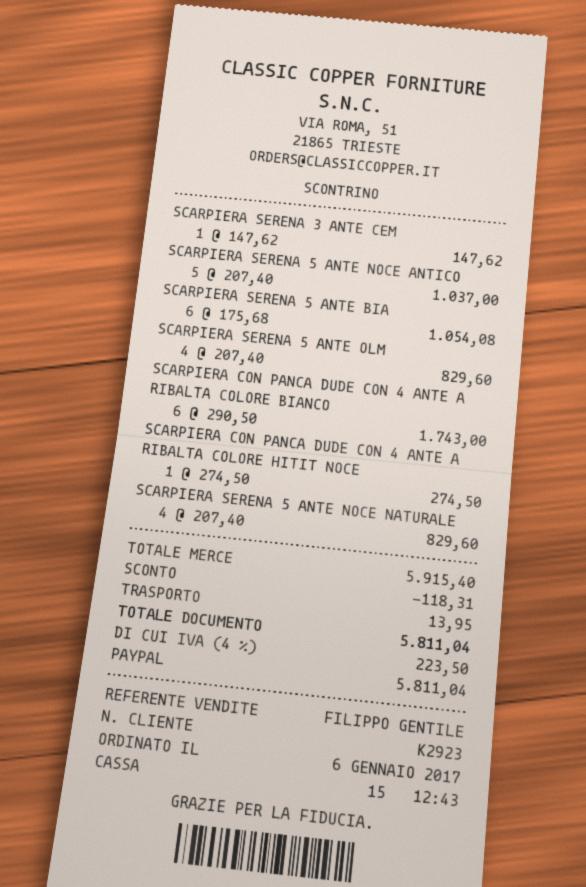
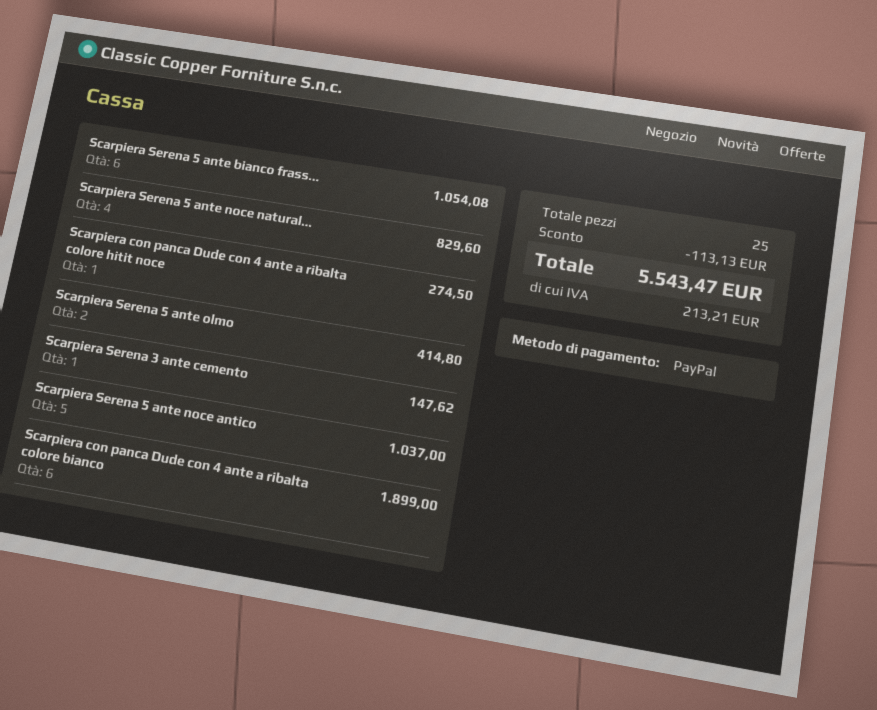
SCARPIERA SERENA 5 ANTE OLM: 4 for 829.60 -> 2 for 414.80
SCARPIERA CON PANCA DUDE CON 4 ANTE A RIBALTA COLORE BIANCO: 6 for 1743.00 -> 6 for 1899.00
discount: 118.31 -> 113.13
shipping: 13.95 -> none
tax: 223.50 -> 213.21
total: 5811.04 -> 5543.47

